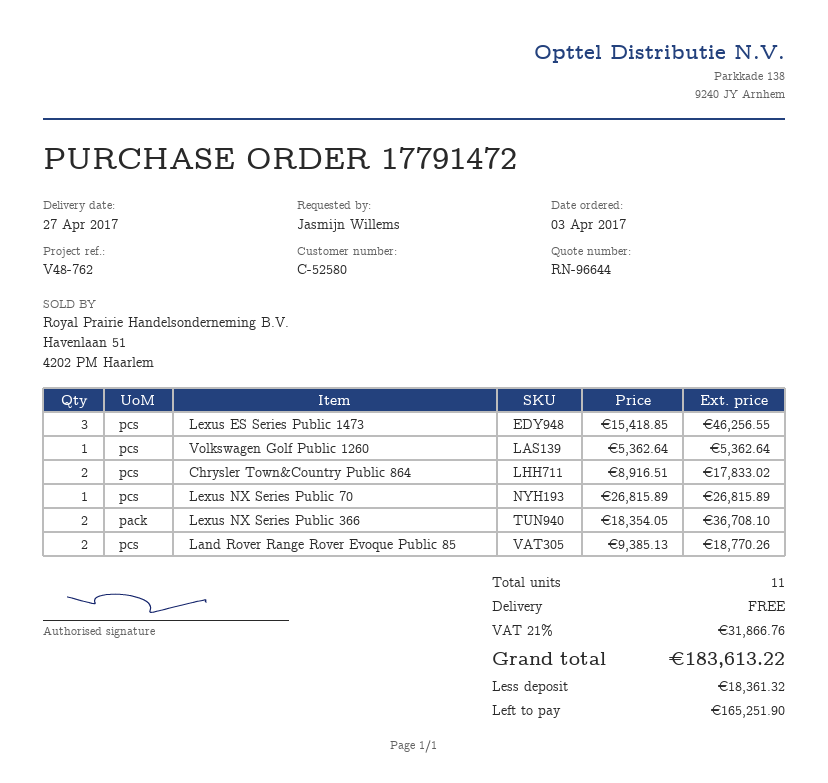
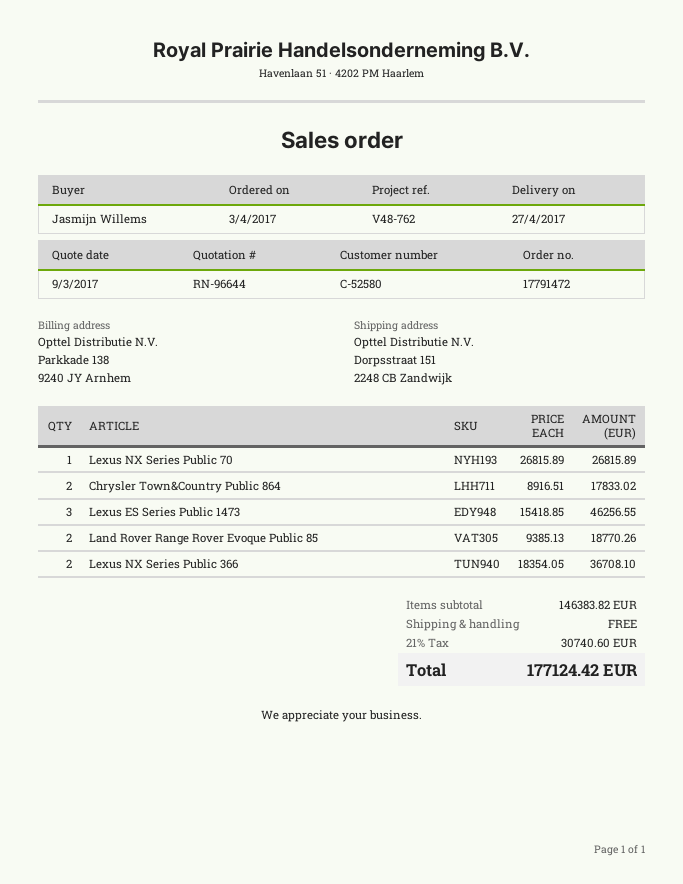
Volkswagen Golf Public 1260: 1 x 5362.64 = 5362.64 -> none
tax: 21% = 31866.76 -> 21% = 30740.60
total: 183613.22 -> 177124.42

